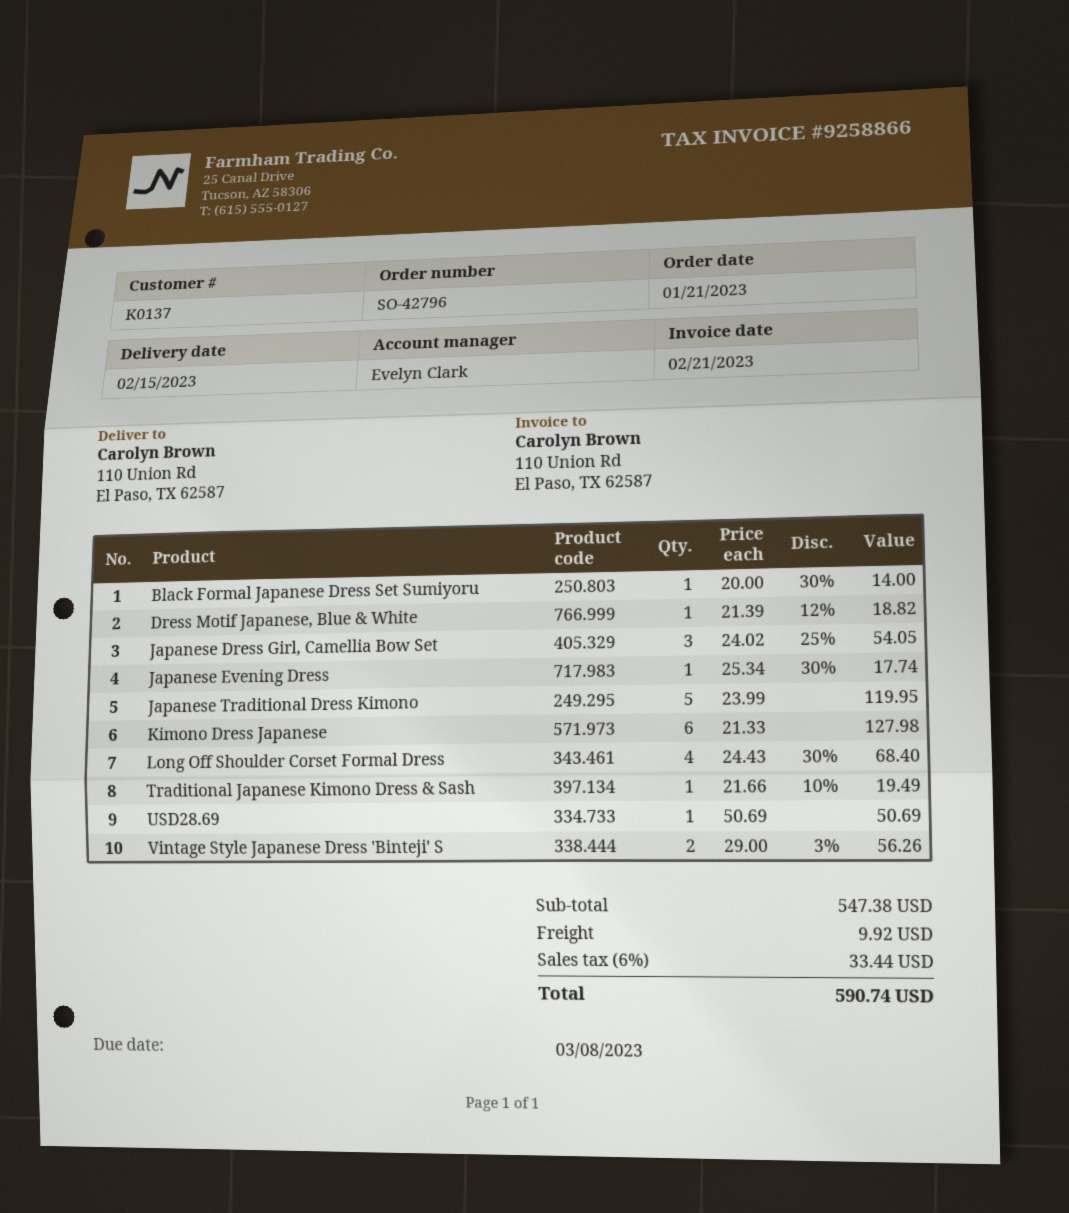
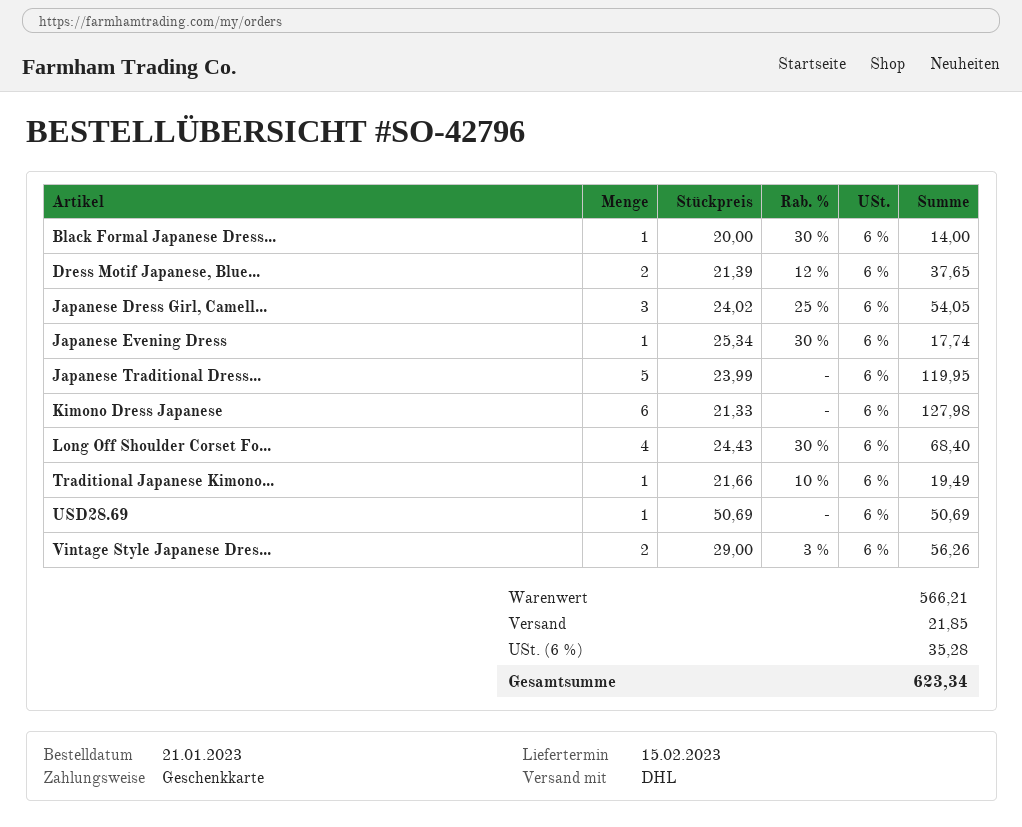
Dress Motif Japanese, Blue & White: 1 x 21.39 - 12% = 18.82 -> 2 x 21.39 - 12% = 37.65
subtotal: 547.38 -> 566.21
shipping: 9.92 -> 21.85
tax: 6% = 33.44 -> 6% = 35.28
total: 590.74 -> 623.34

